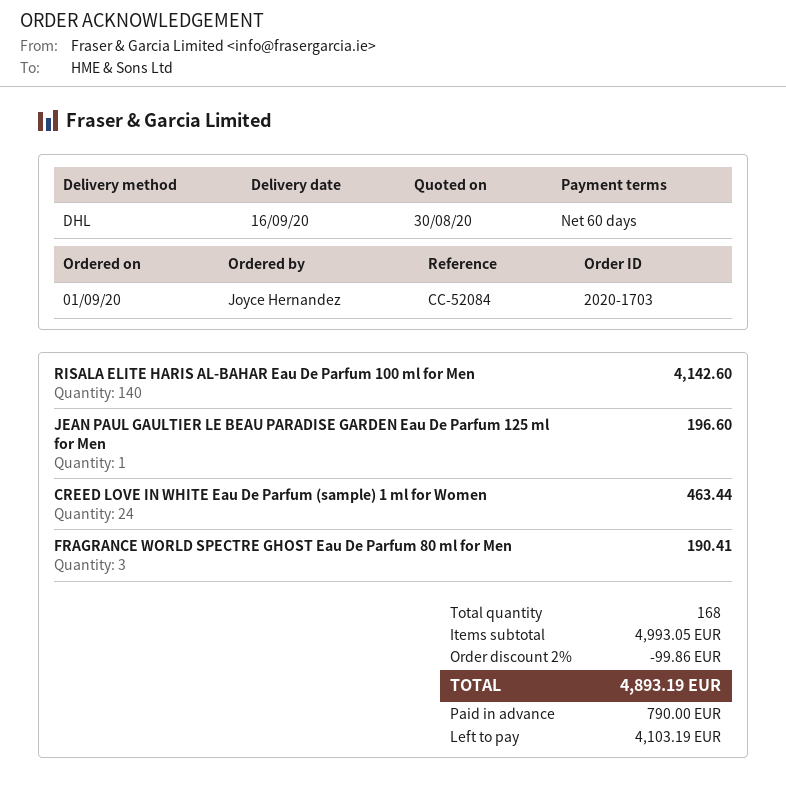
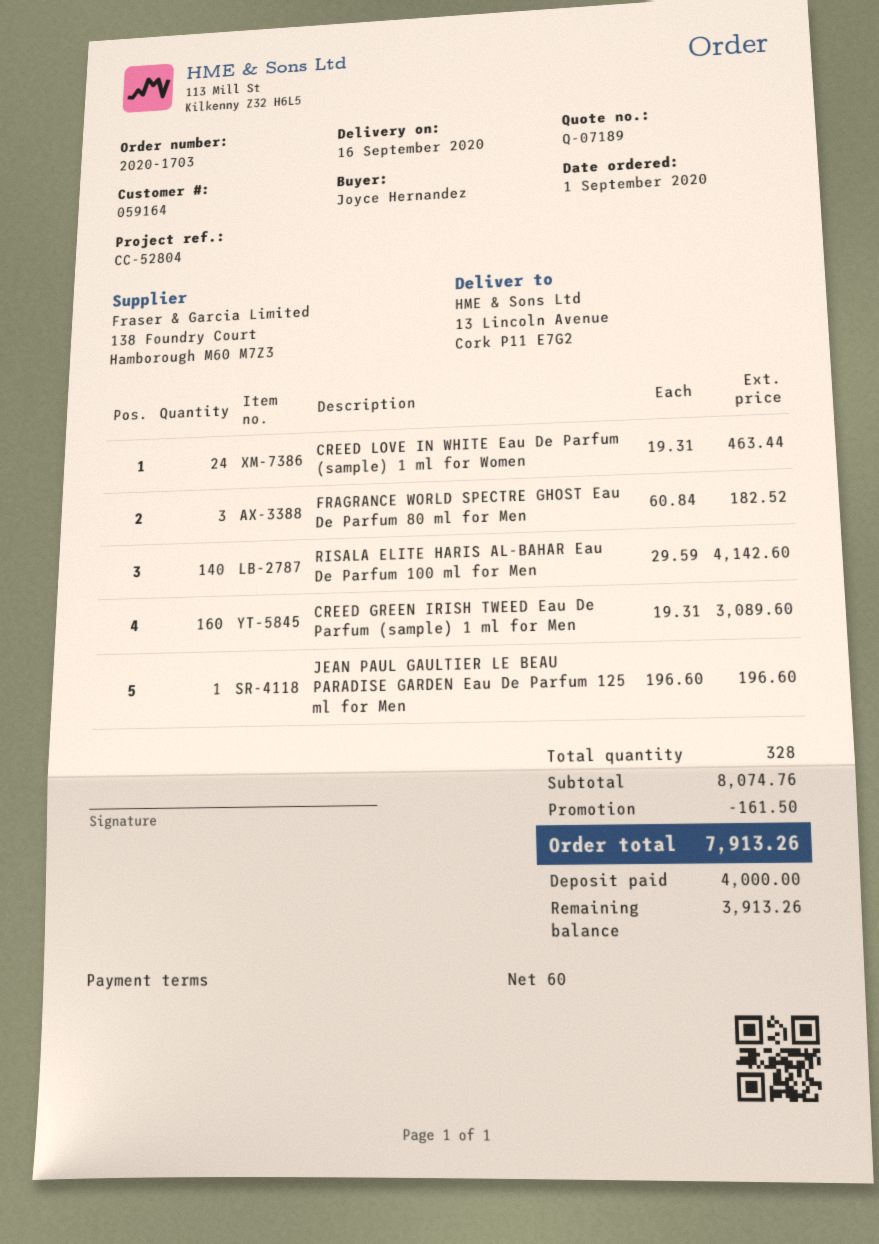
reference: CC-52084 -> CC-52804
FRAGRANCE WORLD SPECTRE GHOST Eau De Parfum 80 ml for Men: 3 for 190.41 -> 3 for 182.52
CREED GREEN IRISH TWEED Eau De Parfum (sample) 1 ml for Men: none -> 160 for 3089.60
total quantity: 168 -> 328
subtotal: 4993.05 -> 8074.76
discount: 99.86 -> 161.50
total: 4893.19 -> 7913.26
deposit: 790.00 -> 4000.00
balance: 4103.19 -> 3913.26

